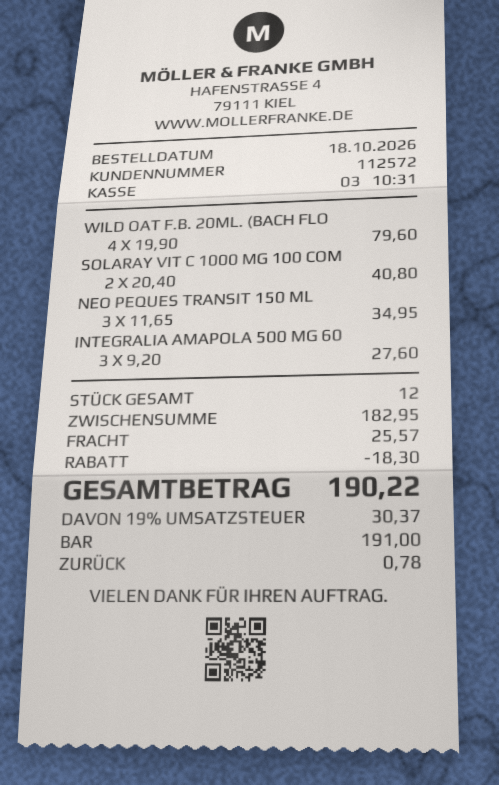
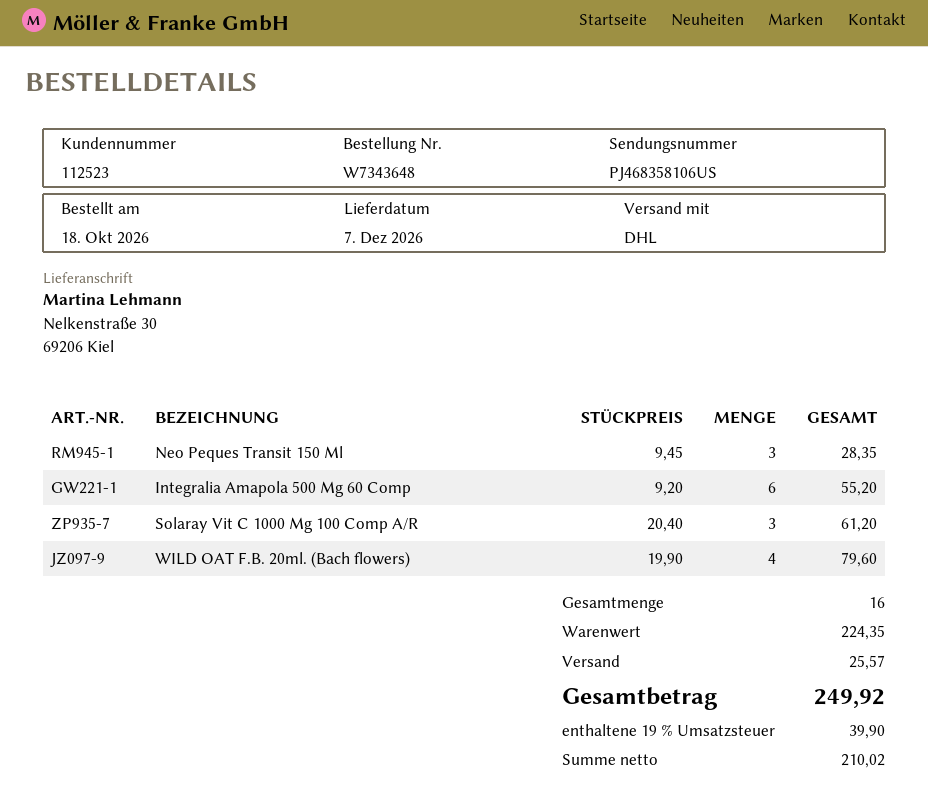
customer number: 112572 -> 112523
SOLARAY VIT C 1000 MG 100 COM: 2 x 20.40 = 40.80 -> 3 x 20.40 = 61.20
NEO PEQUES TRANSIT 150 ML: 3 x 11.65 = 34.95 -> 3 x 9.45 = 28.35
INTEGRALIA AMAPOLA 500 MG 60: 3 x 9.20 = 27.60 -> 6 x 9.20 = 55.20
total quantity: 12 -> 16
subtotal: 182.95 -> 224.35
discount: 18.30 -> none
tax: 19% = 30.37 -> 19% = 39.90
total: 190.22 -> 249.92

